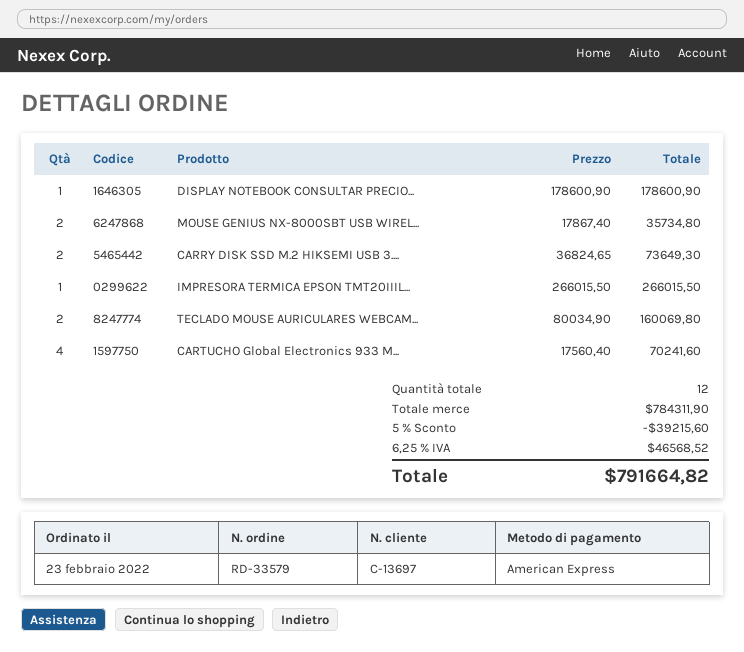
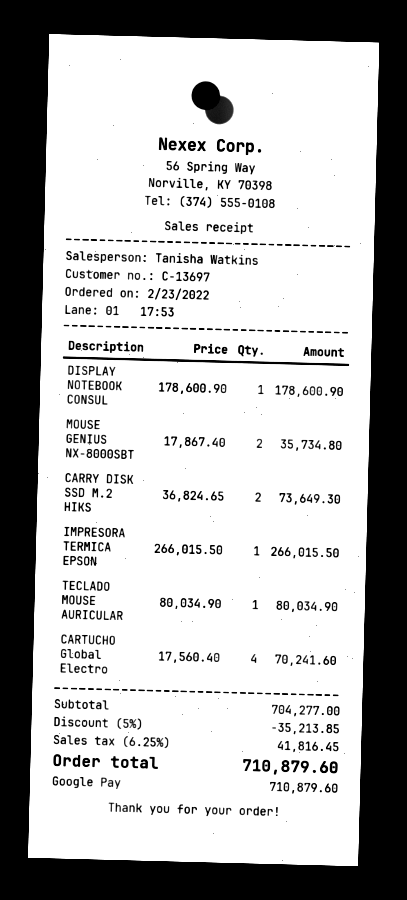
payment method: American Express -> Google Pay
TECLADO MOUSE AURICULARES WEBCAM...: 2 x 80034.90 = 160069.80 -> 1 x 80034.90 = 80034.90
subtotal: 784311.90 -> 704277.00
discount: 5% = 39215.60 -> 5% = 35213.85
tax: 6.25% = 46568.52 -> 6.25% = 41816.45
total: 791664.82 -> 710879.60

